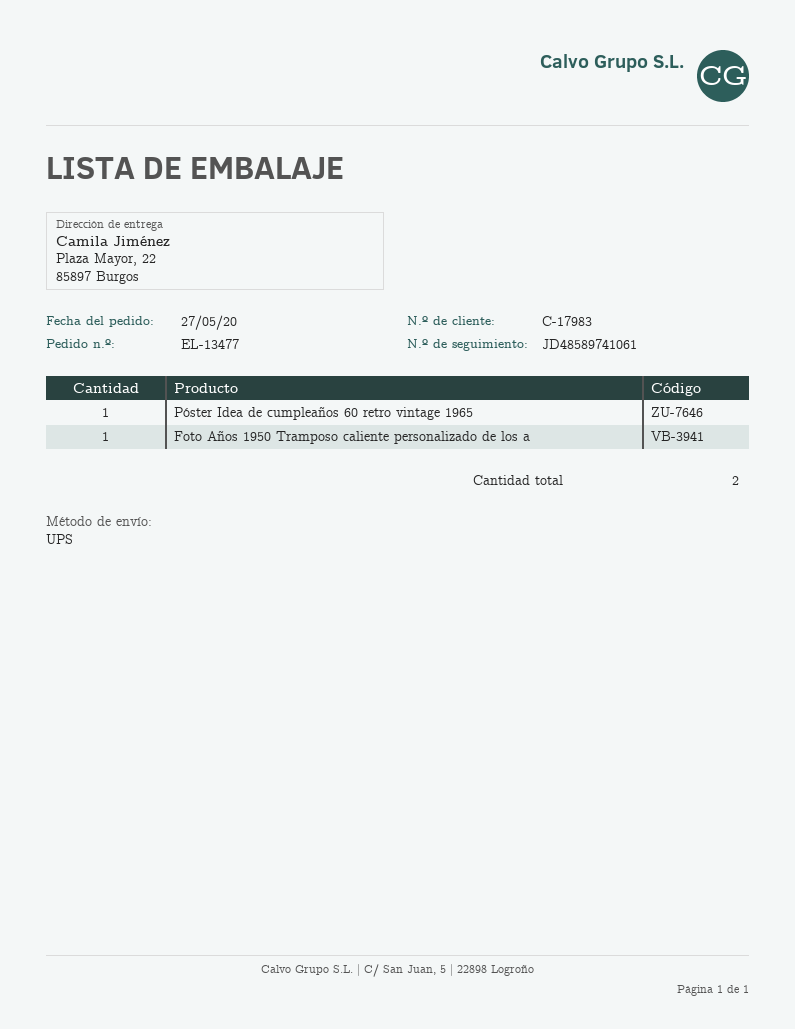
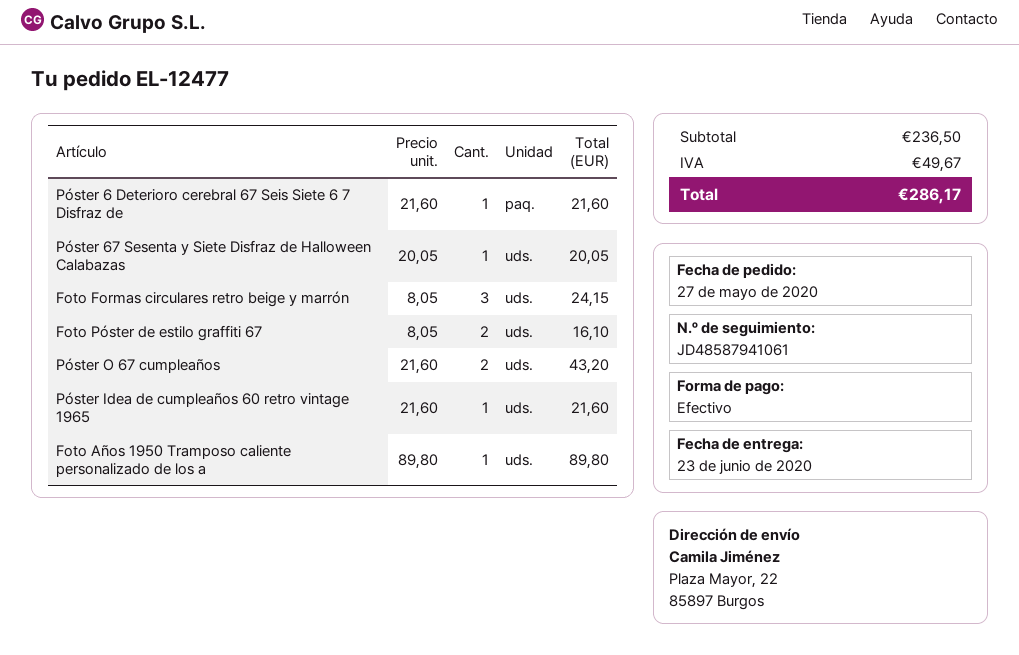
order number: EL-13477 -> EL-12477
tracking number: JD48589741061 -> JD48587941061
Póster 6 Deterioro cerebral 67 Seis Siete 6 7 Disfraz de: none -> 1
Póster 67 Sesenta y Siete Disfraz de Halloween Calabazas: none -> 1
Foto Formas circulares retro beige y marrón: none -> 3
Foto Póster de estilo graffiti 67: none -> 2
Póster O 67 cumpleaños: none -> 2

